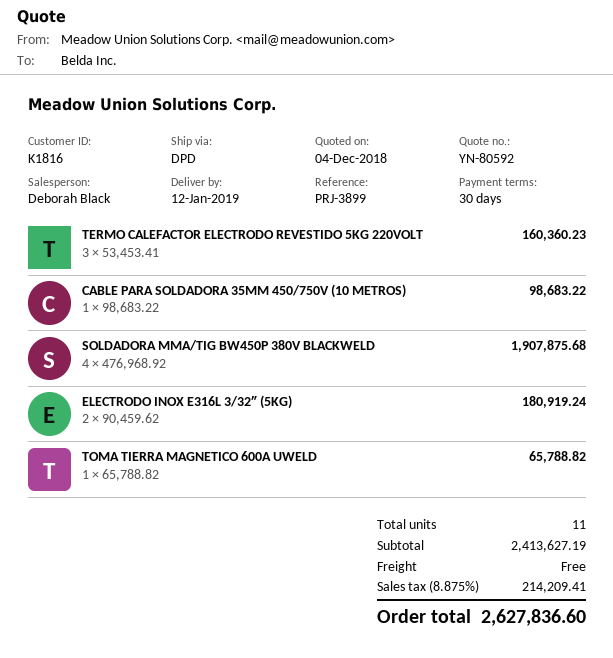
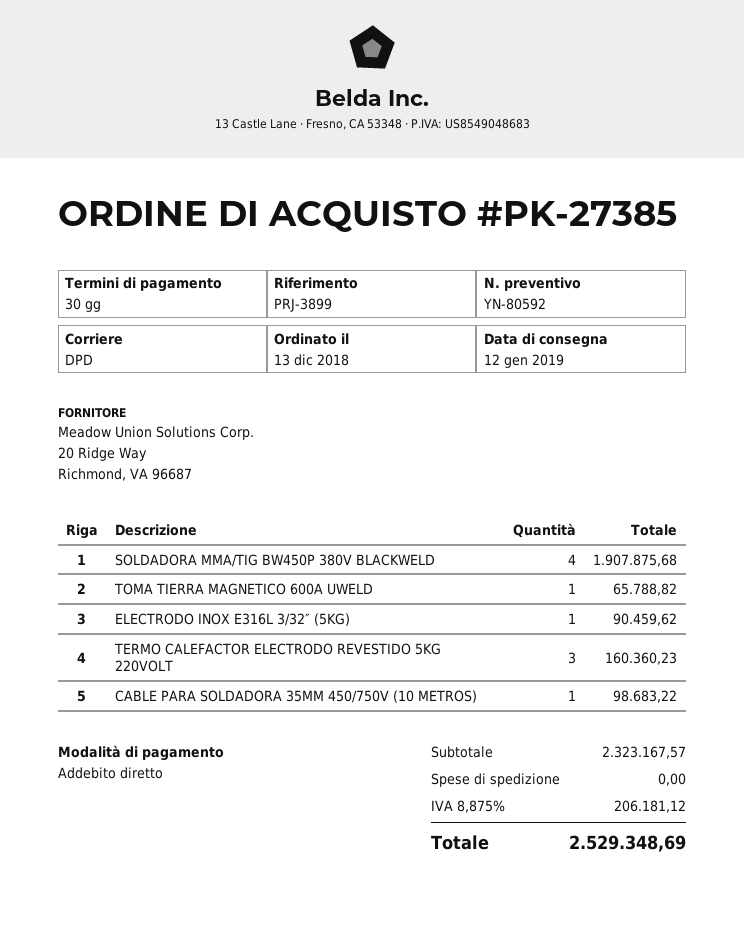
ELECTRODO INOX E316L 3/32″ (5KG): 2 for 180919.24 -> 1 for 90459.62
subtotal: 2413627.19 -> 2323167.57
tax: 8.875% = 214209.41 -> 8.875% = 206181.12
total: 2627836.60 -> 2529348.69

